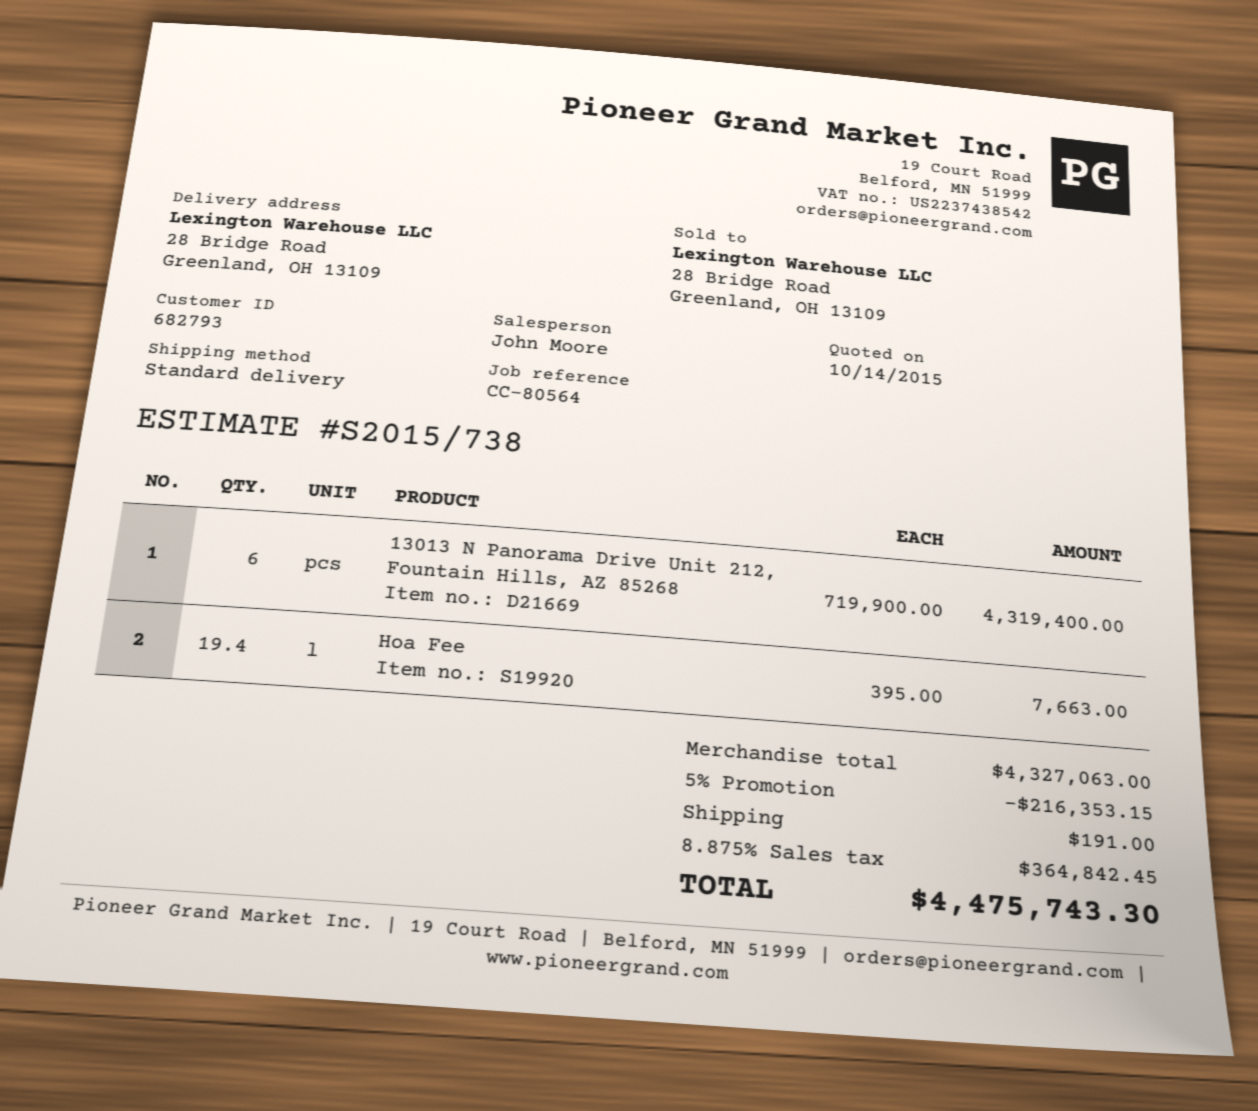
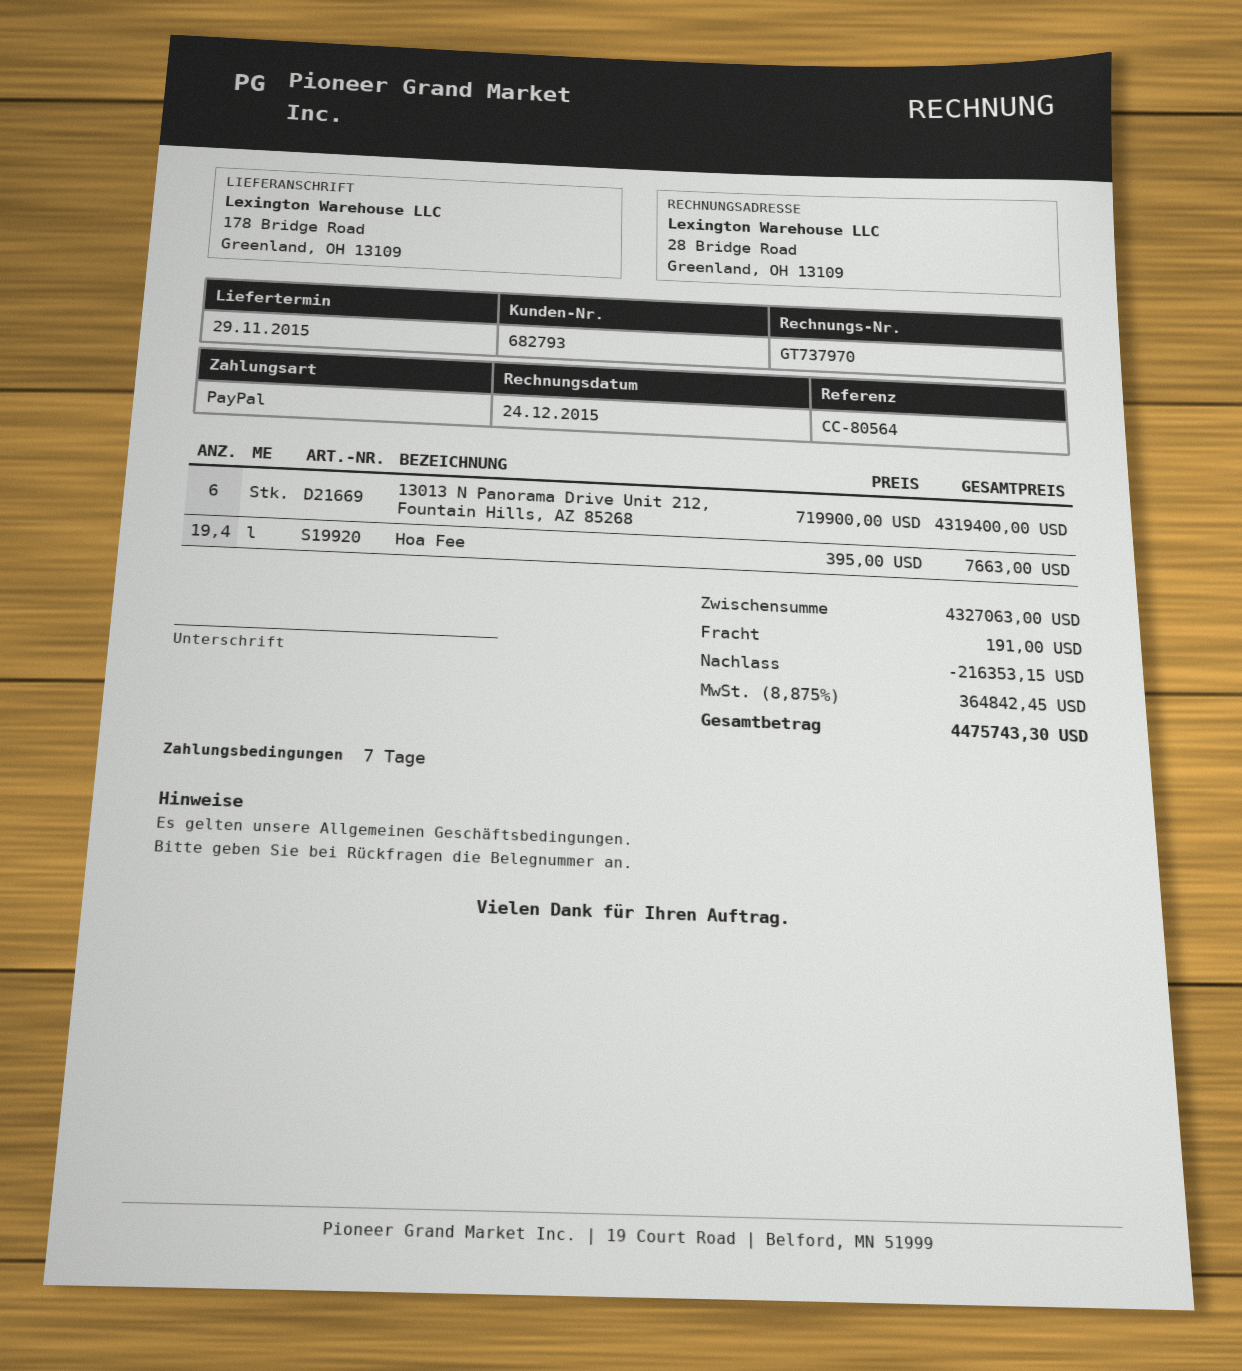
ship to: 28 Bridge Road, Greenland, OH 13109 -> 178 Bridge Road, Greenland, OH 13109

